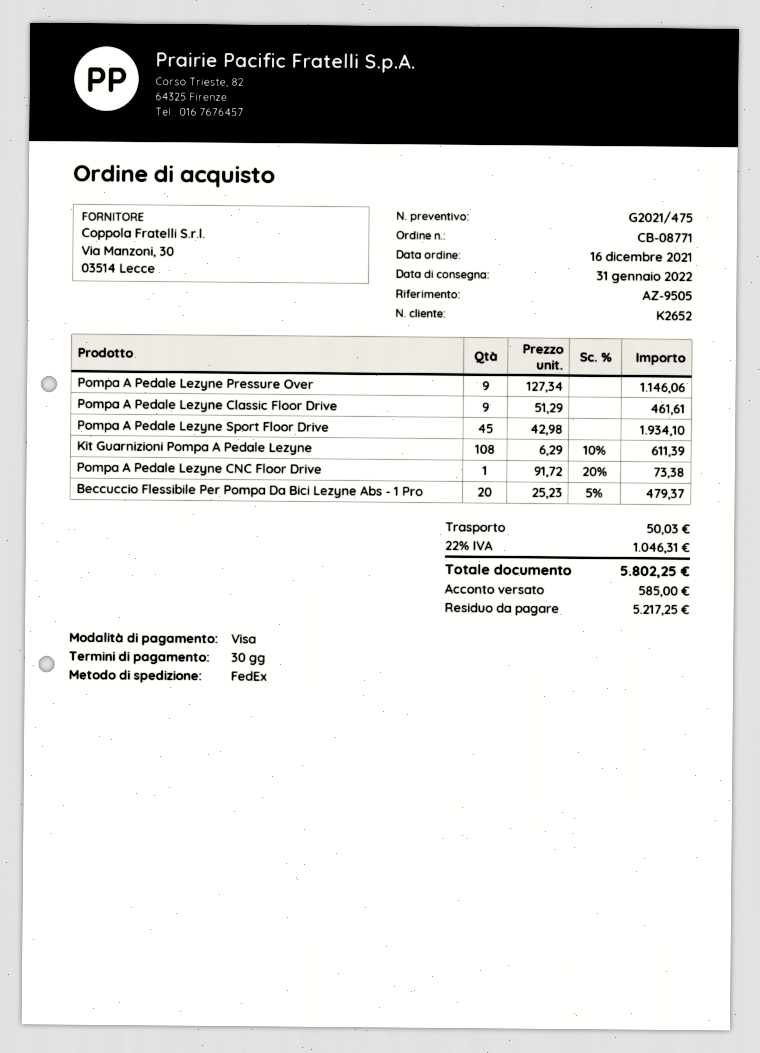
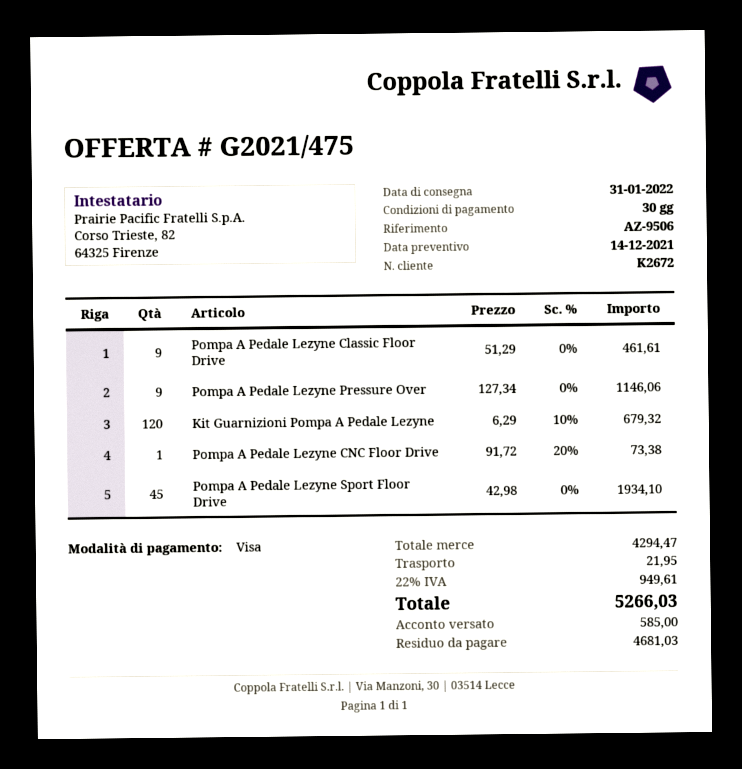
customer number: K2652 -> K2672
reference: AZ-9505 -> AZ-9506
Kit Guarnizioni Pompa A Pedale Lezyne: 108 x 6.29 - 10% = 611.39 -> 120 x 6.29 - 10% = 679.32
Beccuccio Flessibile Per Pompa Da Bici Lezyne Abs - 1 Pro: 20 x 25.23 - 5% = 479.37 -> none
shipping: 50.03 -> 21.95
tax: 22% = 1046.31 -> 22% = 949.61
total: 5802.25 -> 5266.03
balance: 5217.25 -> 4681.03

